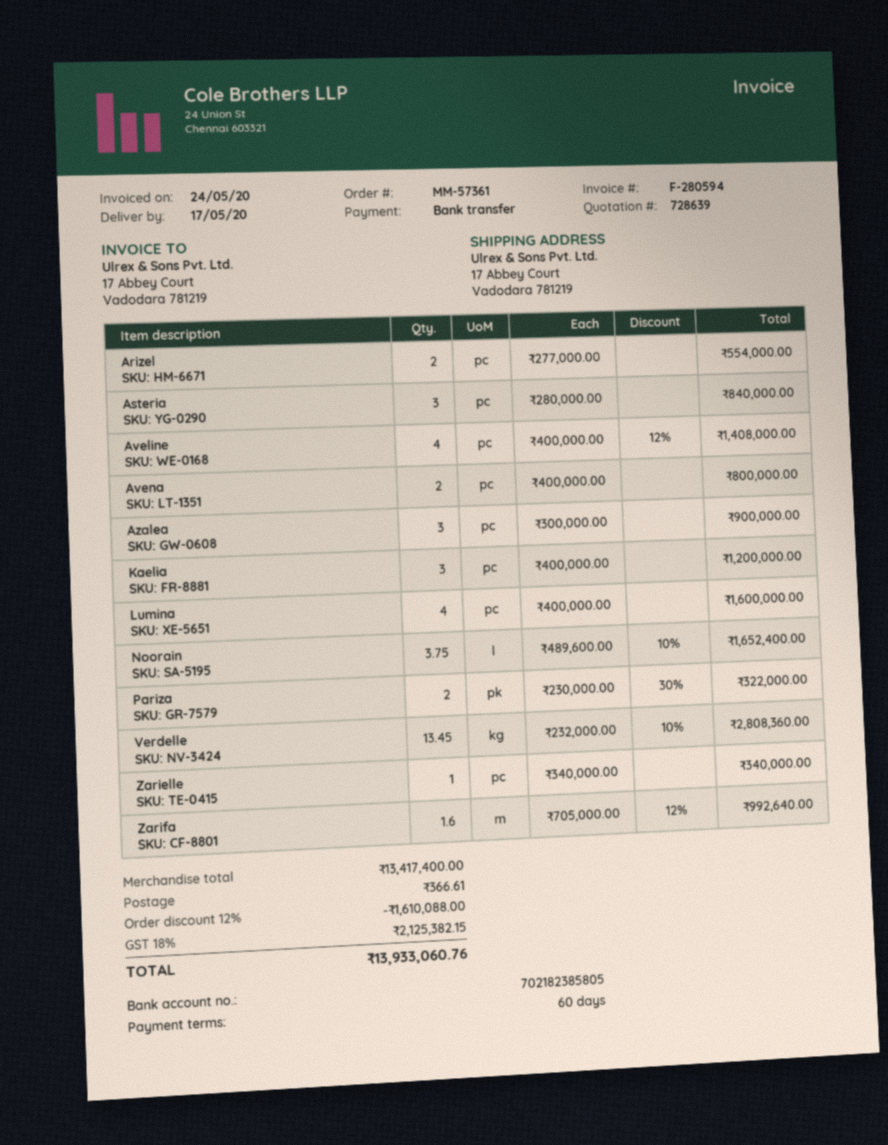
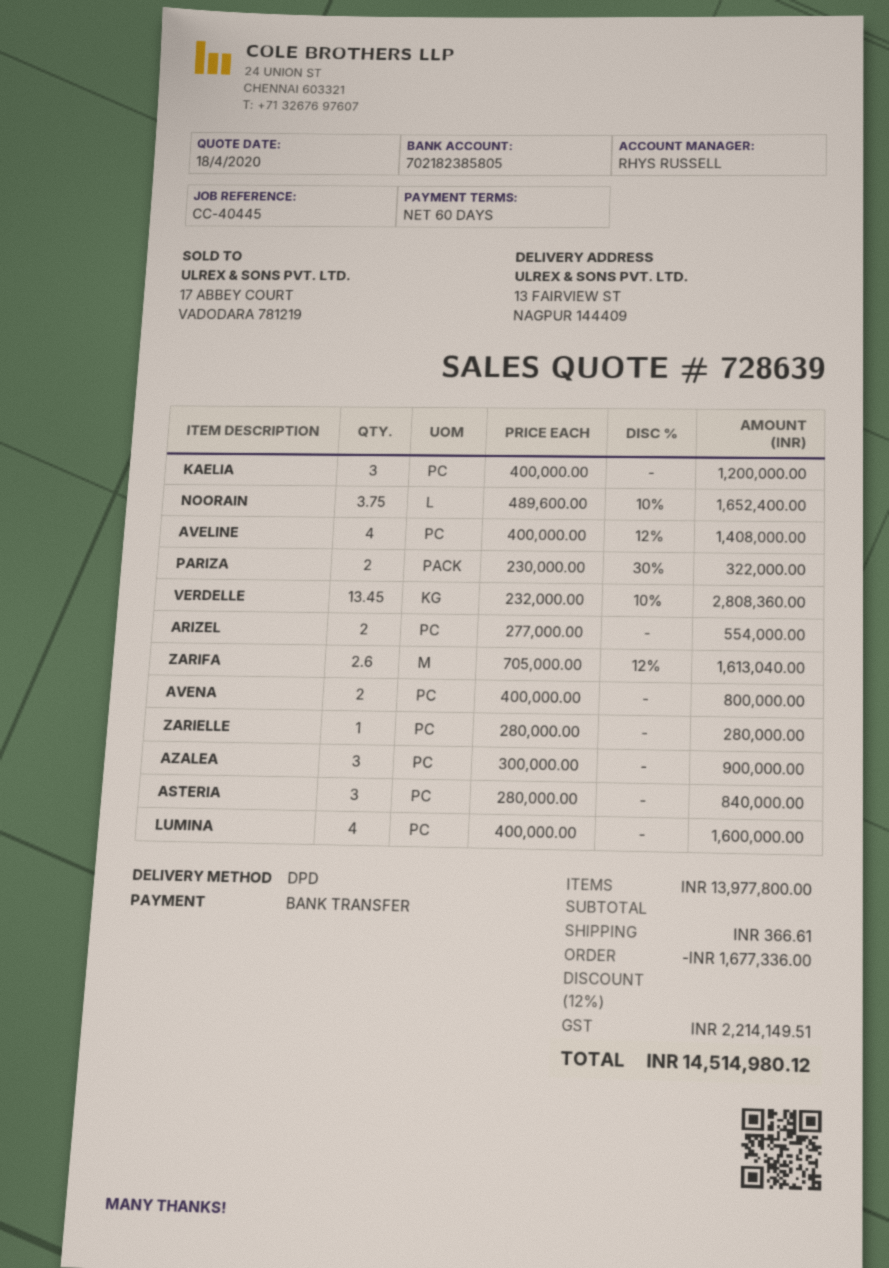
ship to: 17 Abbey Court, Vadodara 781219 -> 13 FAIRVIEW ST, NAGPUR 144409
Zarielle: 1 x 340000.00 = 340000.00 -> 1 x 280000.00 = 280000.00
Zarifa: 1.6 x 705000.00 - 12% = 992640.00 -> 2.6 x 705000.00 - 12% = 1613040.00
subtotal: 13417400.00 -> 13977800.00
discount: 12% = 1610088.00 -> 12% = 1677336.00
tax: 2125382.15 -> 2214149.51
total: 13933060.76 -> 14514980.12

